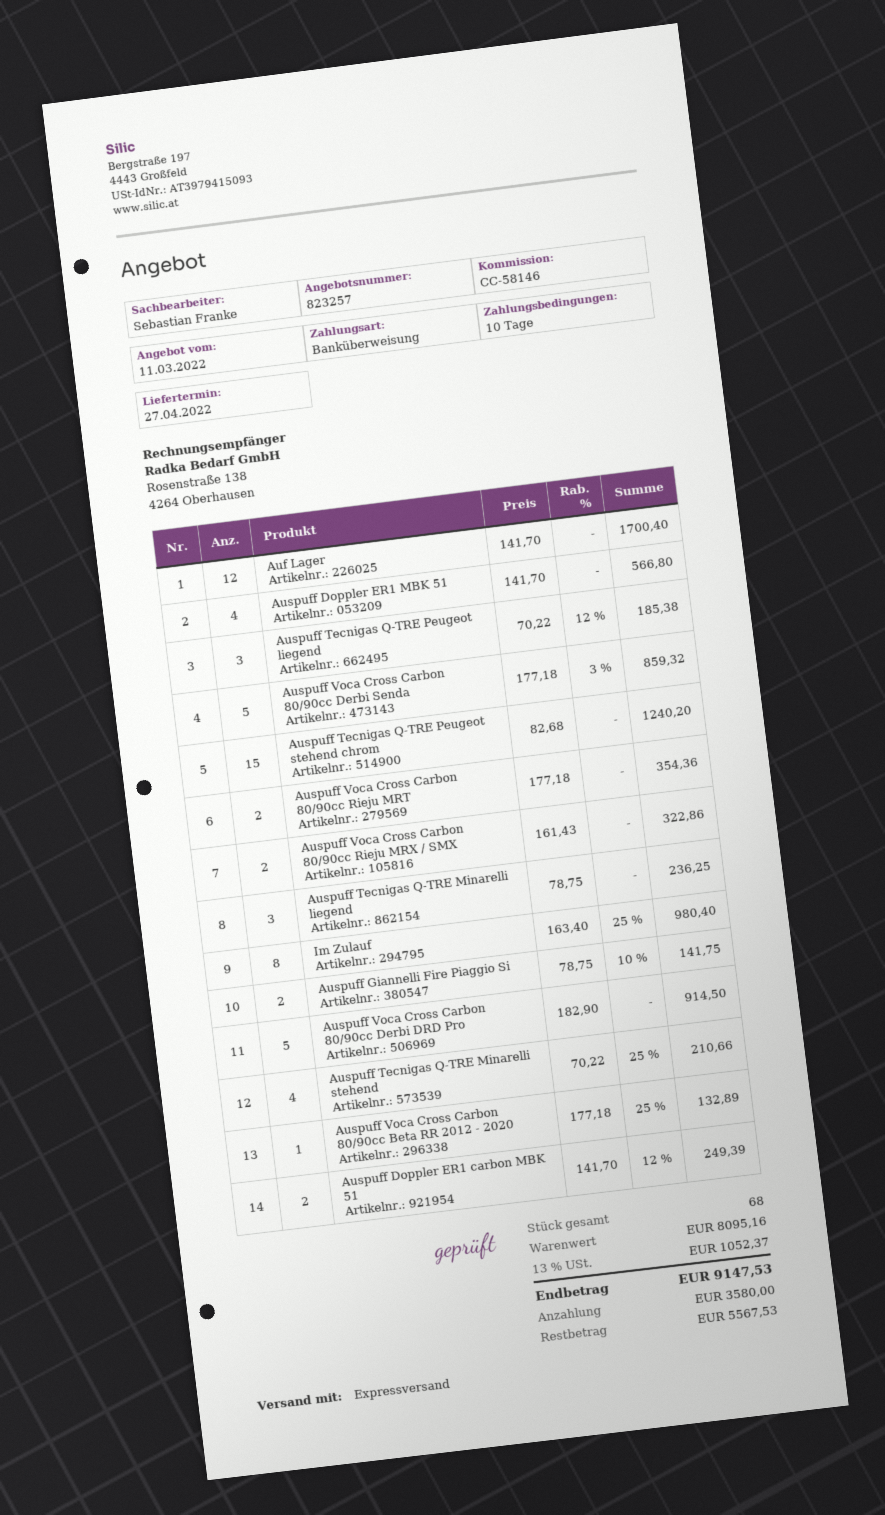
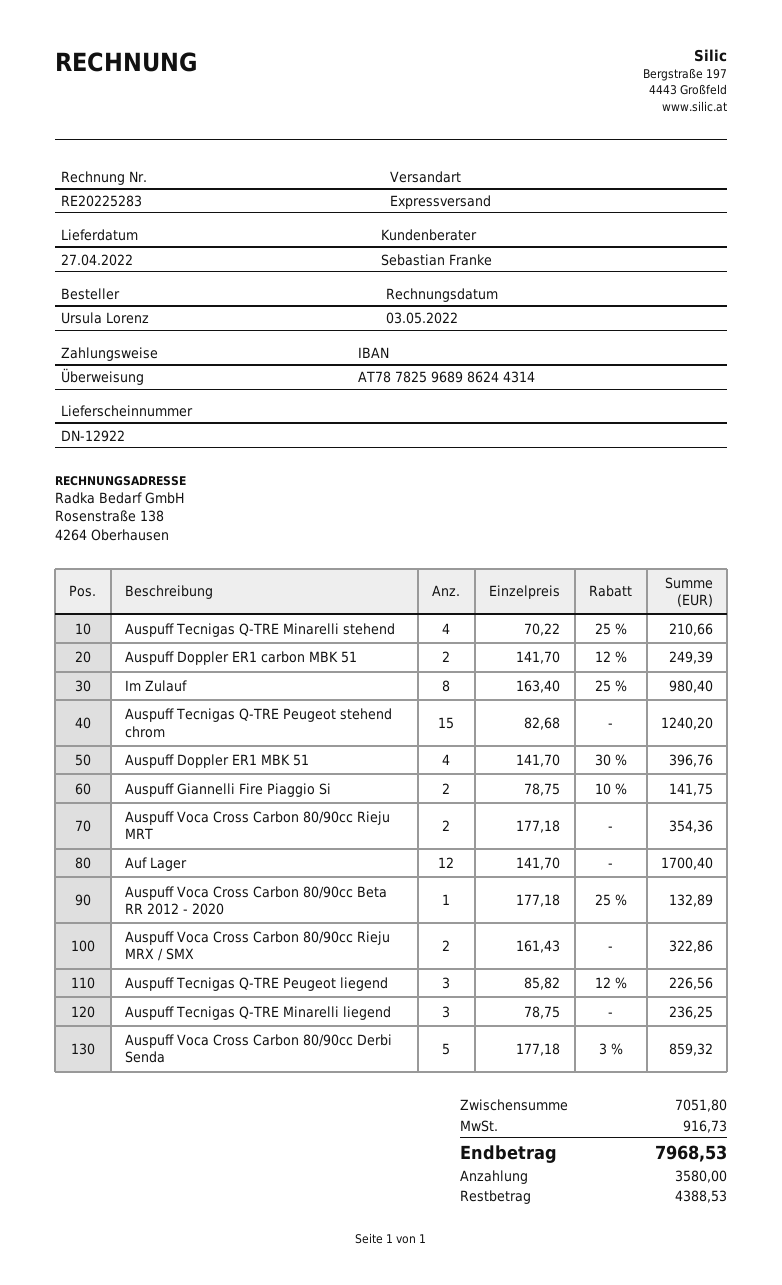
Auspuff Doppler ER1 MBK 51: 4 x 141.70 = 566.80 -> 4 x 141.70 - 30% = 396.76
Auspuff Tecnigas Q-TRE Peugeot liegend: 3 x 70.22 - 12% = 185.38 -> 3 x 85.82 - 12% = 226.56
Auspuff Voca Cross Carbon 80/90cc Derbi DRD Pro: 5 x 182.90 = 914.50 -> none
subtotal: 8095.16 -> 7051.80
tax: 1052.37 -> 916.73
total: 9147.53 -> 7968.53
balance: 5567.53 -> 4388.53

